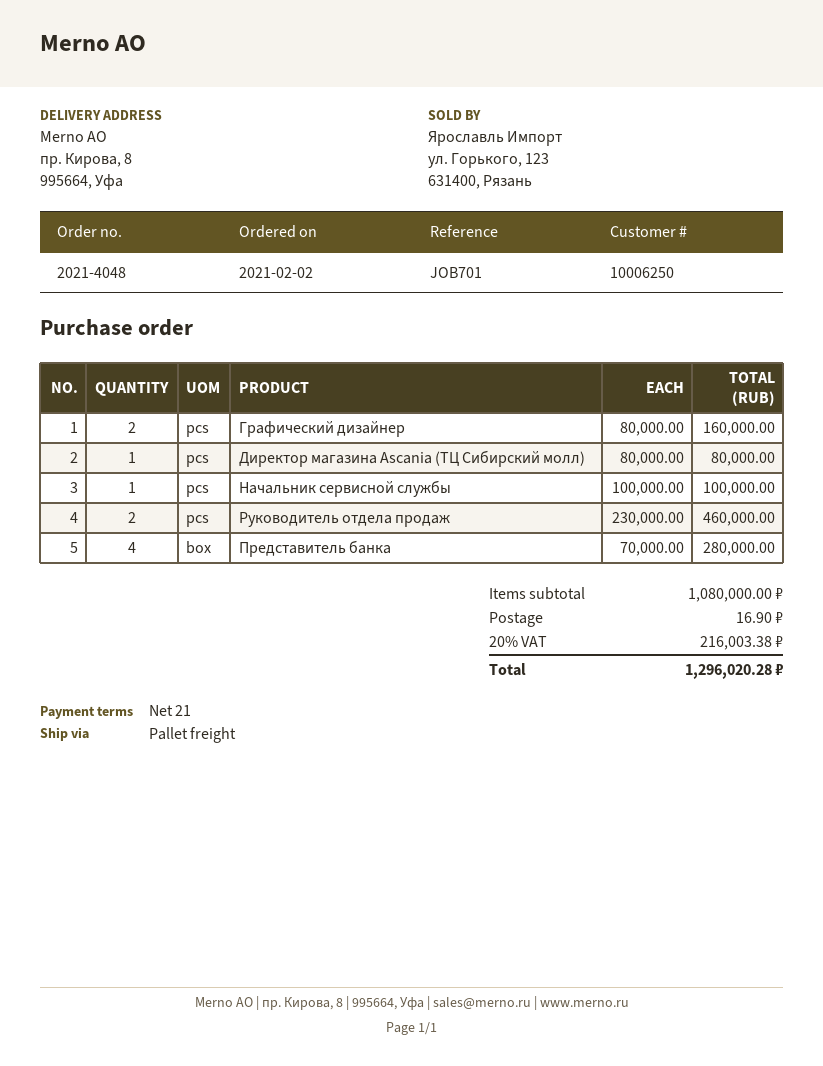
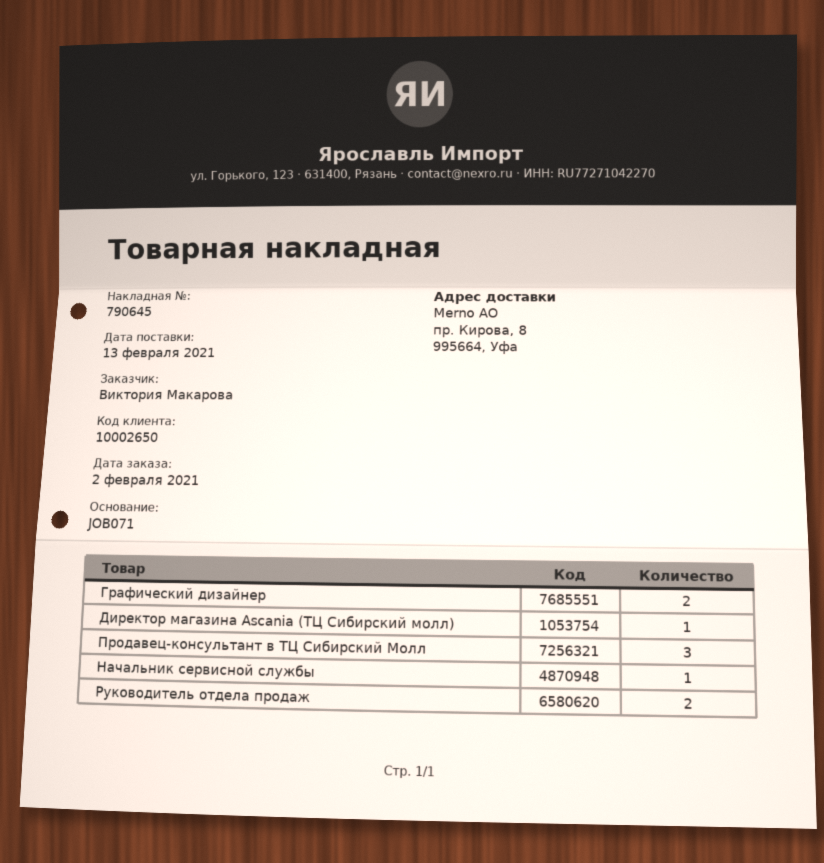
customer number: 10006250 -> 10002650
reference: JOB701 -> JOB071
Представитель банка: 4 -> none
Продавец-консультант в ТЦ Сибирский Молл: none -> 3

